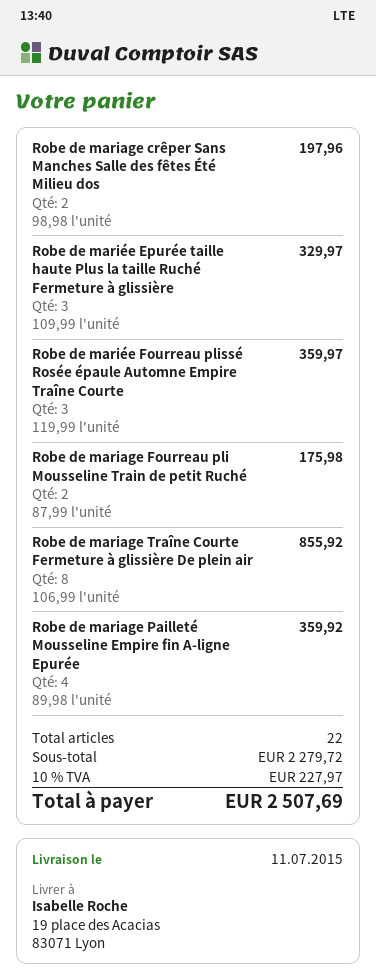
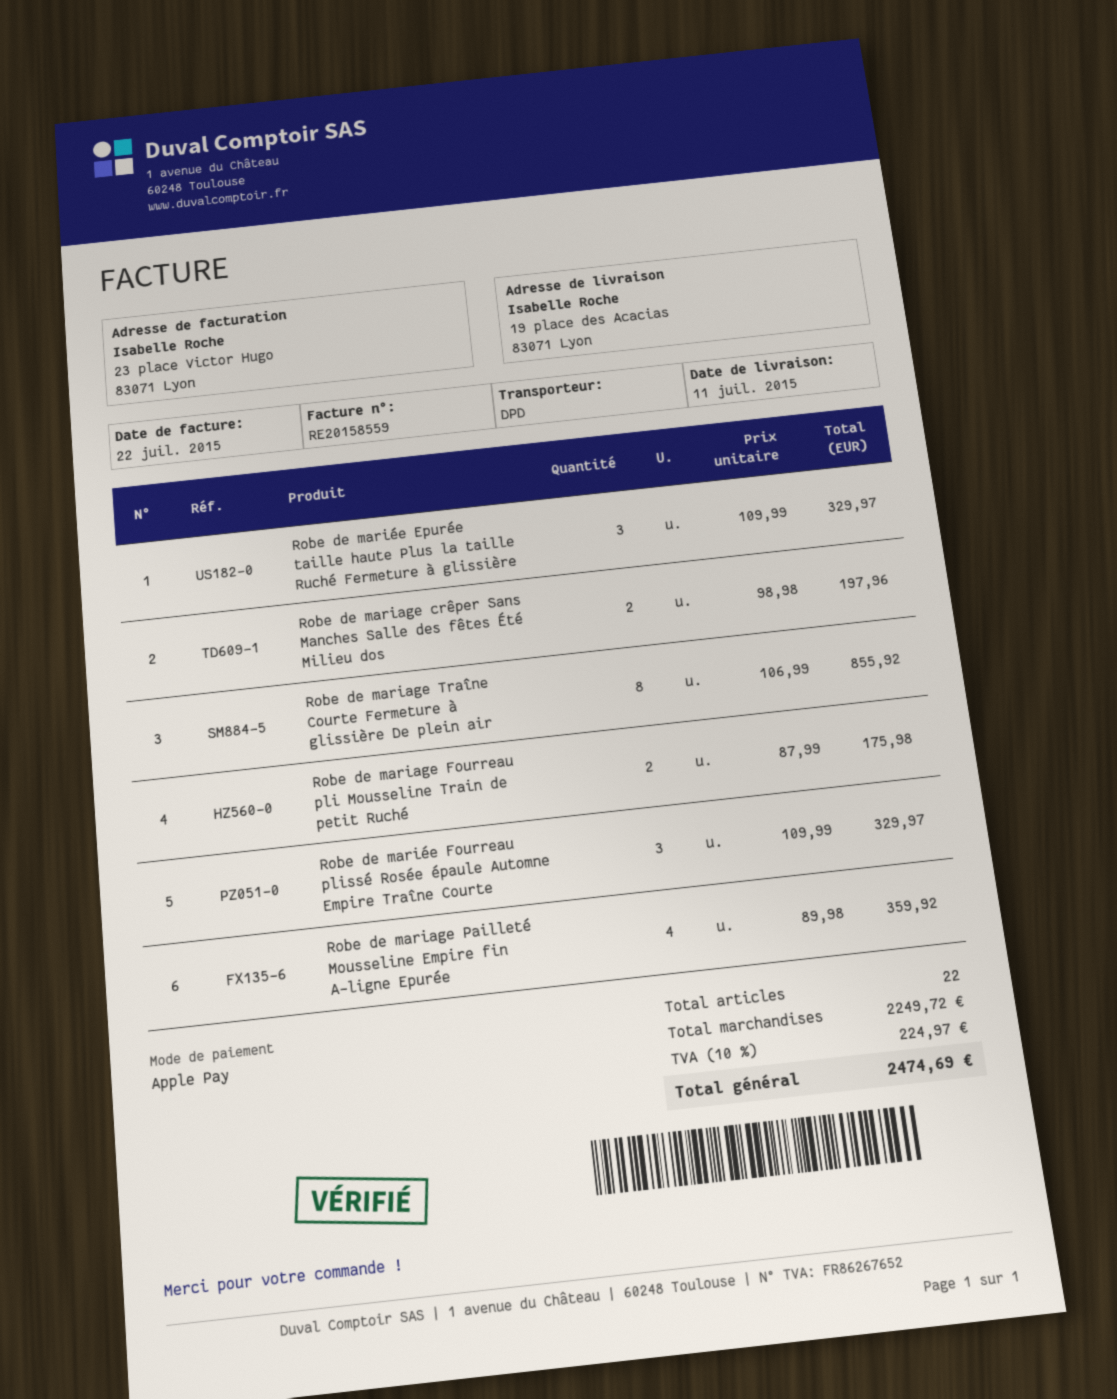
Robe de mariée Fourreau plissé Rosée épaule Automne Empire Traîne Courte: 3 x 119.99 = 359.97 -> 3 x 109.99 = 329.97
subtotal: 2279.72 -> 2249.72
tax: 10% = 227.97 -> 10% = 224.97
total: 2507.69 -> 2474.69

